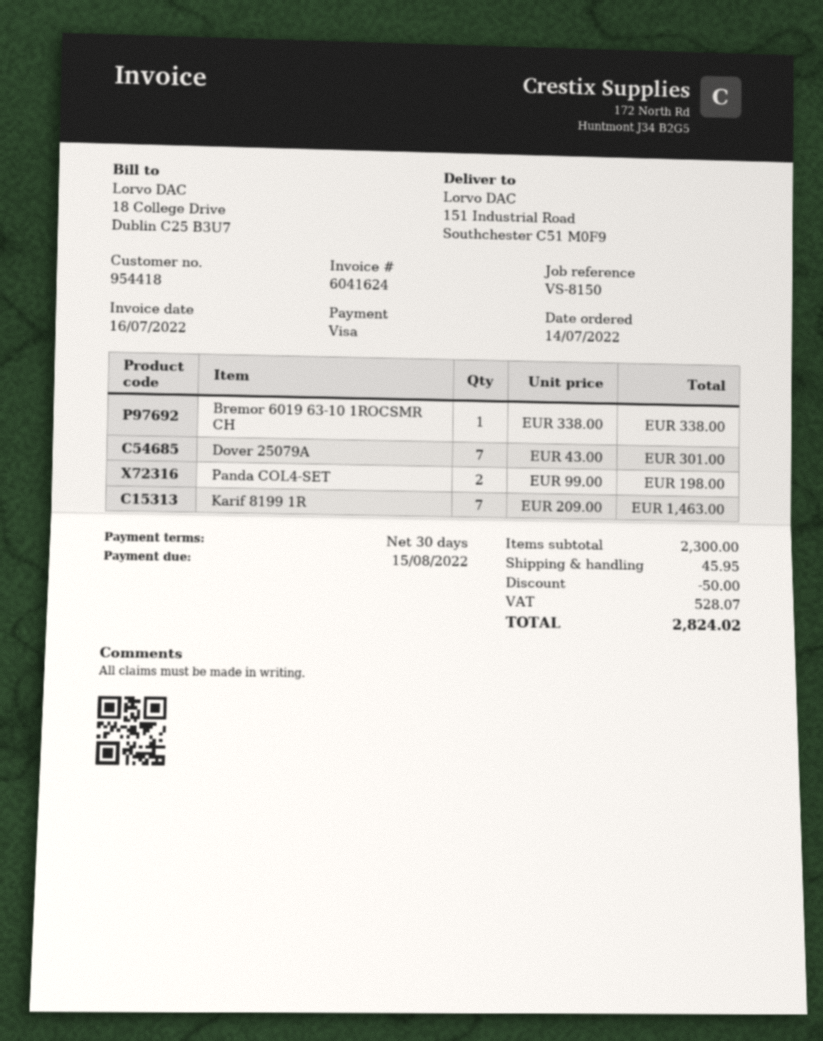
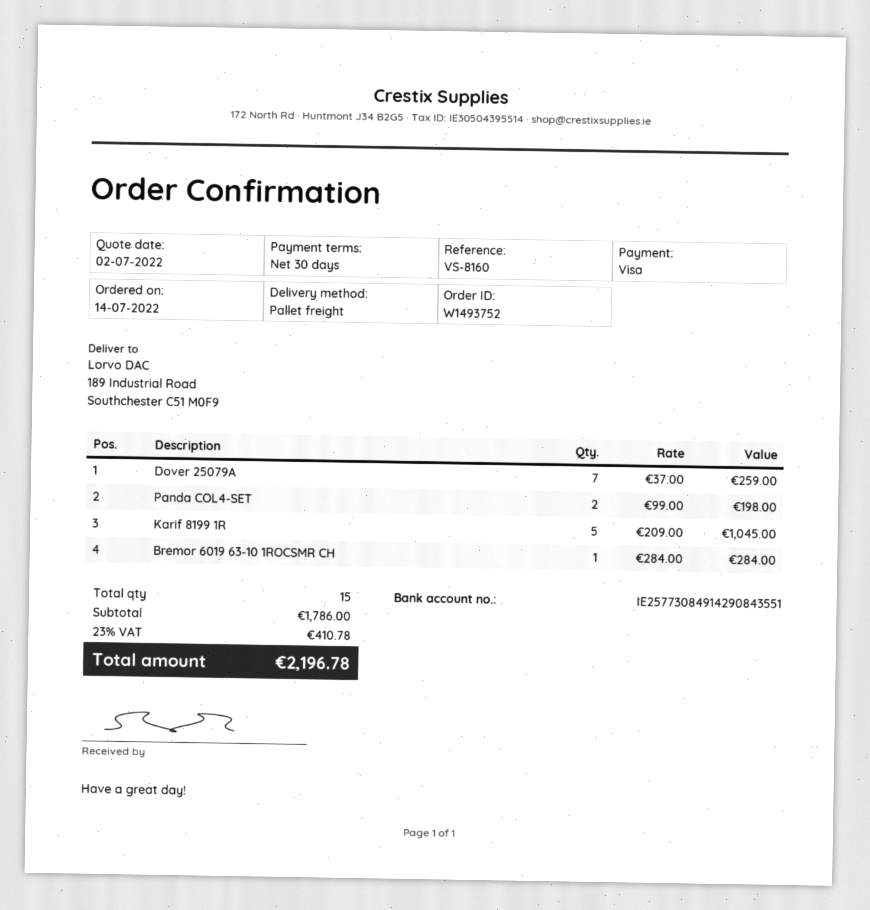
reference: VS-8150 -> VS-8160
ship to: 151 Industrial Road, Southchester C51 M0F9 -> 189 Industrial Road, Southchester C51 M0F9
Bremor 6019 63-10 1ROCSMR CH: 1 x 338.00 = 338.00 -> 1 x 284.00 = 284.00
Dover 25079A: 7 x 43.00 = 301.00 -> 7 x 37.00 = 259.00
Karif 8199 1R: 7 x 209.00 = 1463.00 -> 5 x 209.00 = 1045.00
subtotal: 2300.00 -> 1786.00
discount: 50.00 -> none
shipping: 45.95 -> none
tax: 528.07 -> 410.78
total: 2824.02 -> 2196.78

